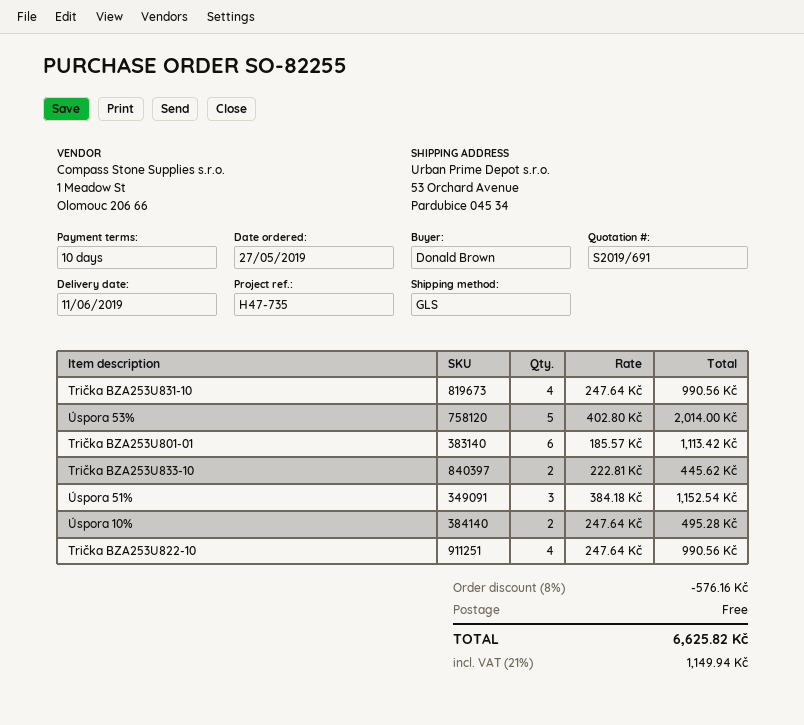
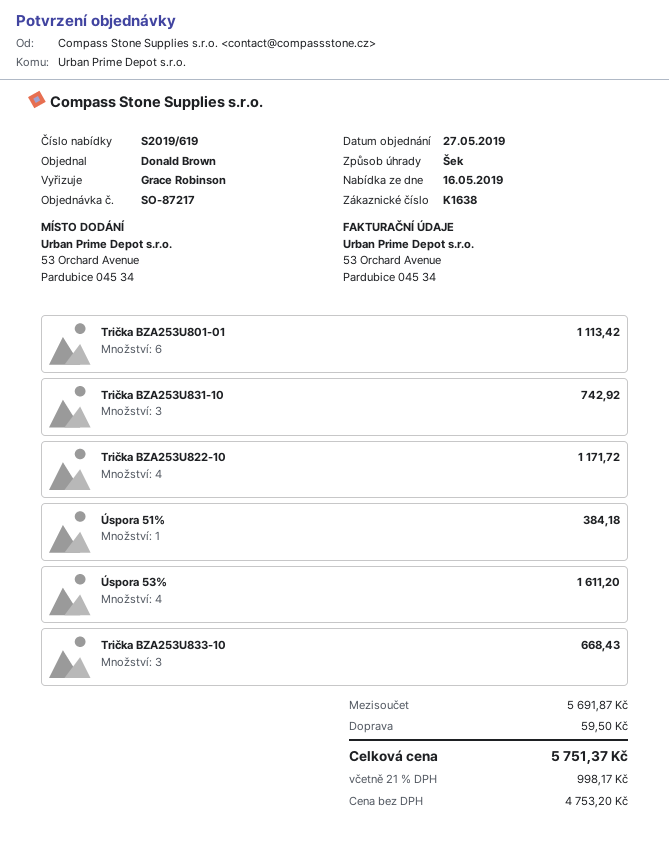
quote number: S2019/691 -> S2019/619
order number: SO-82255 -> SO-87217
Trička BZA253U831-10: 4 for 990.56 -> 3 for 742.92
Úspora 53%: 5 for 2014.00 -> 4 for 1611.20
Trička BZA253U833-10: 2 for 445.62 -> 3 for 668.43
Úspora 51%: 3 for 1152.54 -> 1 for 384.18
Úspora 10%: 2 for 495.28 -> none
Trička BZA253U822-10: 4 for 990.56 -> 4 for 1171.72
discount: 8% = 576.16 -> none
shipping: 0.00 -> 59.50
tax: 21% = 1149.94 -> 21% = 998.17
total: 6625.82 -> 5751.37

